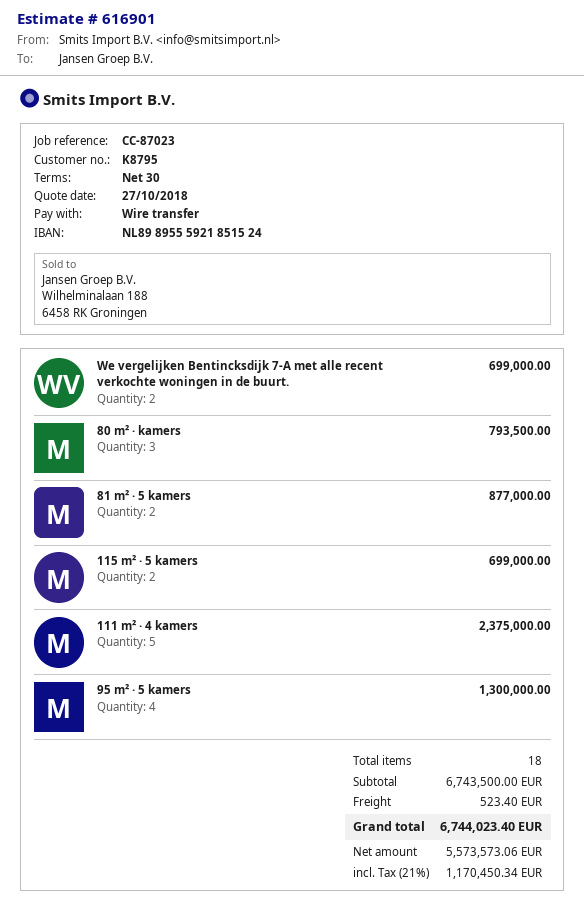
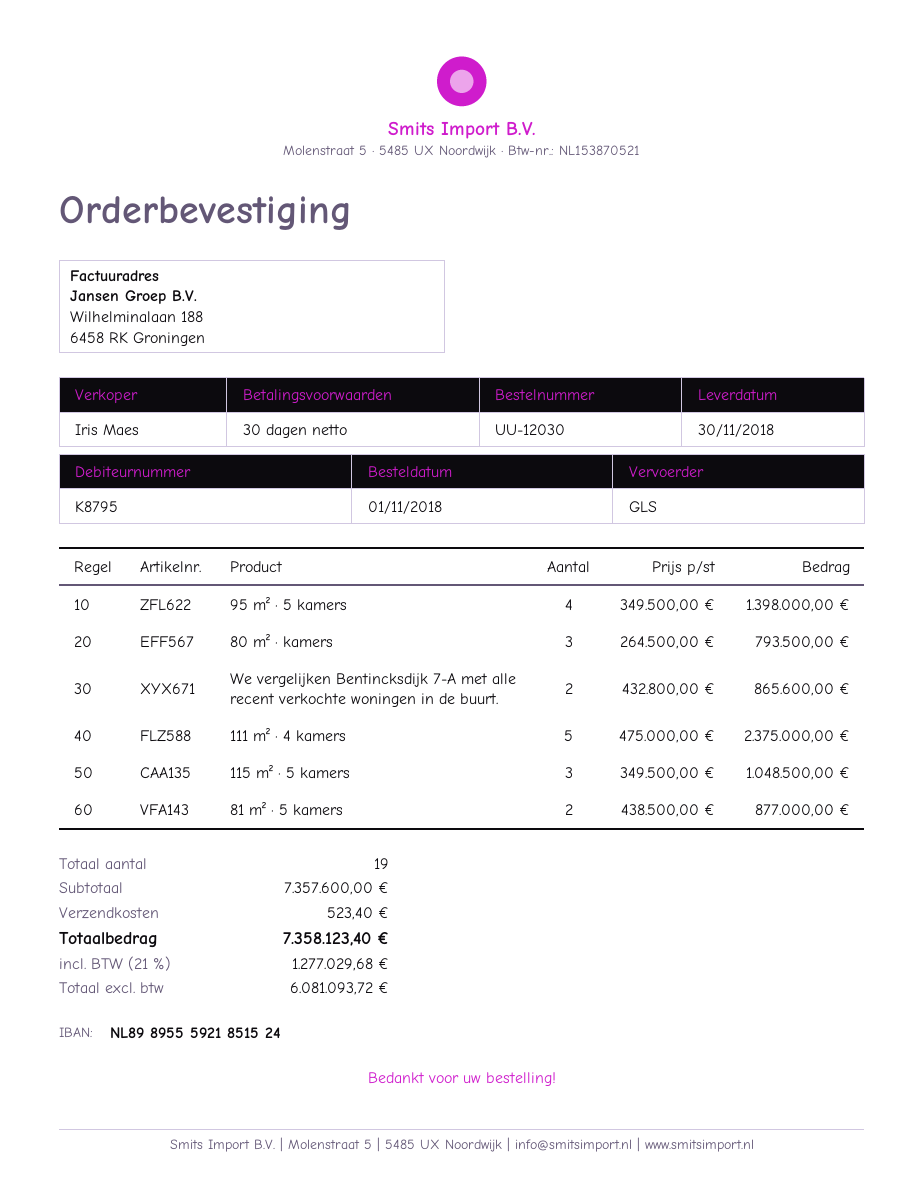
We vergelijken Bentincksdijk 7-A met alle recent verkochte woningen in de buurt.: 2 for 699000.00 -> 2 for 865600.00
115 m² · 5 kamers: 2 for 699000.00 -> 3 for 1048500.00
95 m² · 5 kamers: 4 for 1300000.00 -> 4 for 1398000.00
total quantity: 18 -> 19
subtotal: 6743500.00 -> 7357600.00
net: 5573573.06 -> 6081093.72
tax: 21% = 1170450.34 -> 21% = 1277029.68
total: 6744023.40 -> 7358123.40

